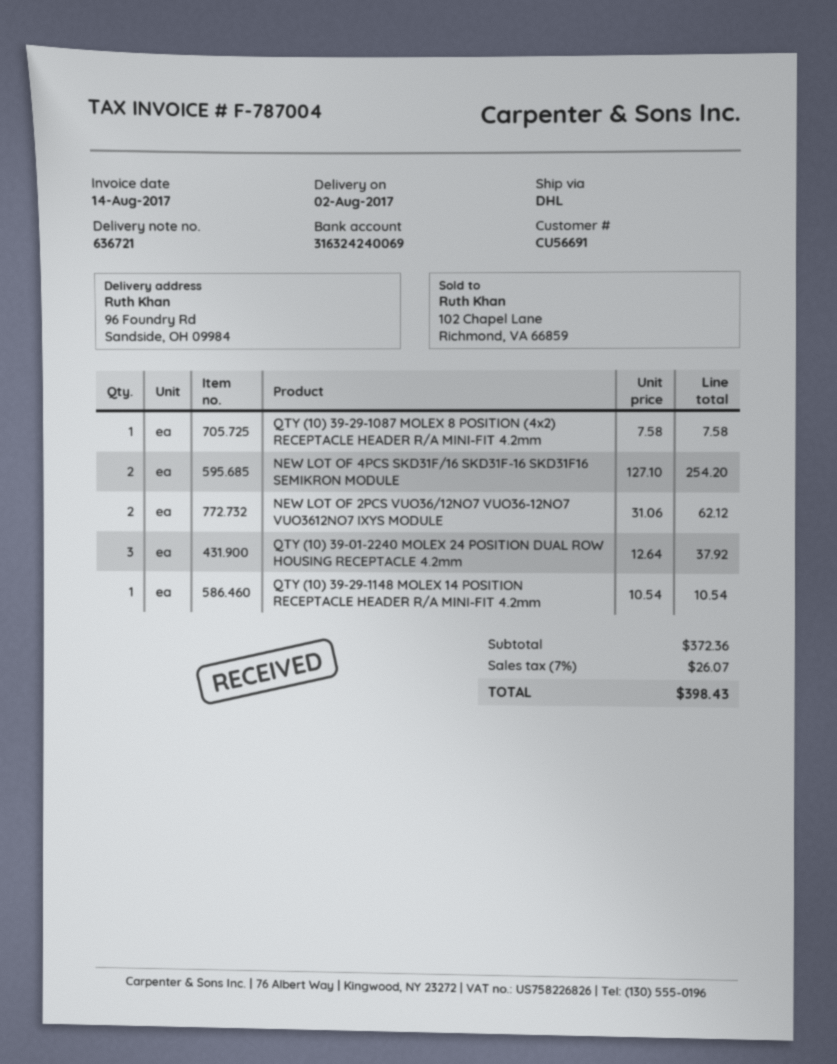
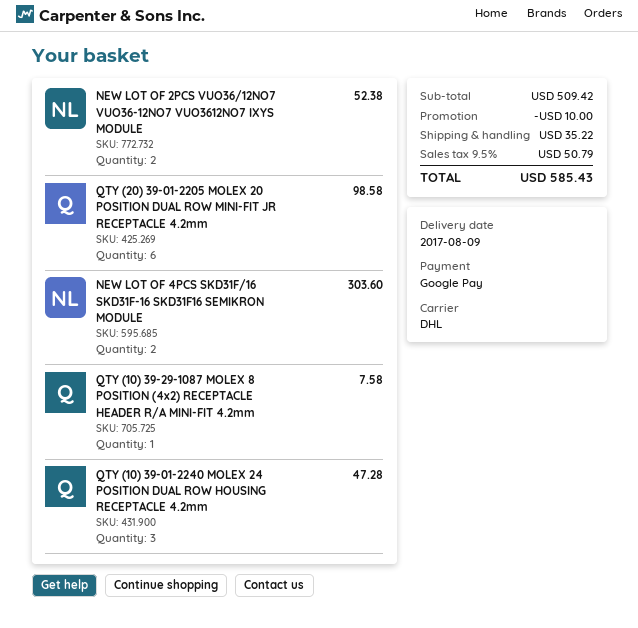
delivery date: 2017-08-02 -> 2017-08-09
NEW LOT OF 4PCS SKD31F/16 SKD31F-16 SKD31F16 SEMIKRON MODULE: 2 for 254.20 -> 2 for 303.60
NEW LOT OF 2PCS VUO36/12NO7 VUO36-12NO7 VUO3612NO7 IXYS MODULE: 2 for 62.12 -> 2 for 52.38
QTY (10) 39-01-2240 MOLEX 24 POSITION DUAL ROW HOUSING RECEPTACLE 4.2mm: 3 for 37.92 -> 3 for 47.28
QTY (10) 39-29-1148 MOLEX 14 POSITION RECEPTACLE HEADER R/A MINI-FIT 4.2mm: 1 for 10.54 -> none
QTY (20) 39-01-2205 MOLEX 20 POSITION DUAL ROW MINI-FIT JR RECEPTACLE 4.2mm: none -> 6 for 98.58
subtotal: 372.36 -> 509.42
discount: none -> 10.00
shipping: none -> 35.22
tax: 7% = 26.07 -> 9.5% = 50.79
total: 398.43 -> 585.43

